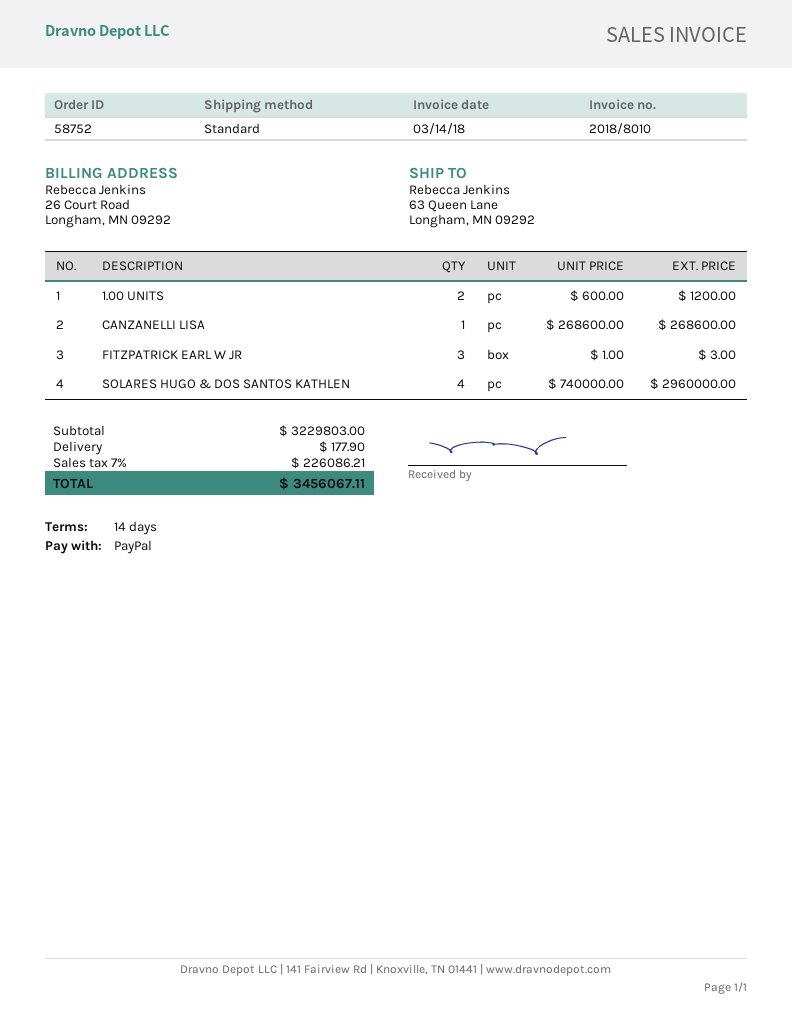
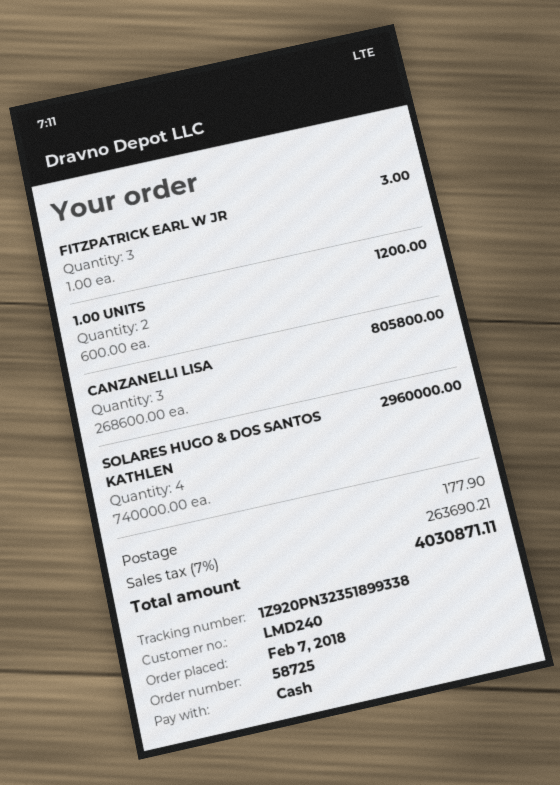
order number: 58752 -> 58725
payment method: PayPal -> cash
CANZANELLI LISA: 1 x 268600.00 = 268600.00 -> 3 x 268600.00 = 805800.00
tax: 7% = 226086.21 -> 7% = 263690.21
total: 3456067.11 -> 4030871.11

